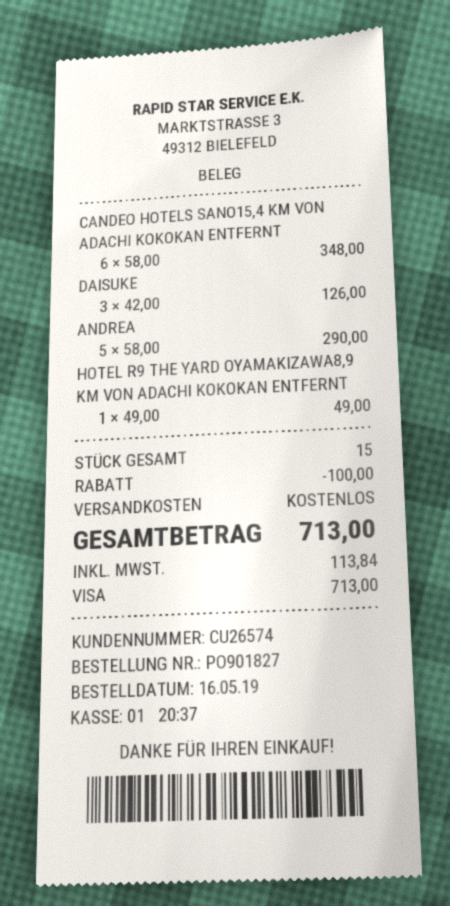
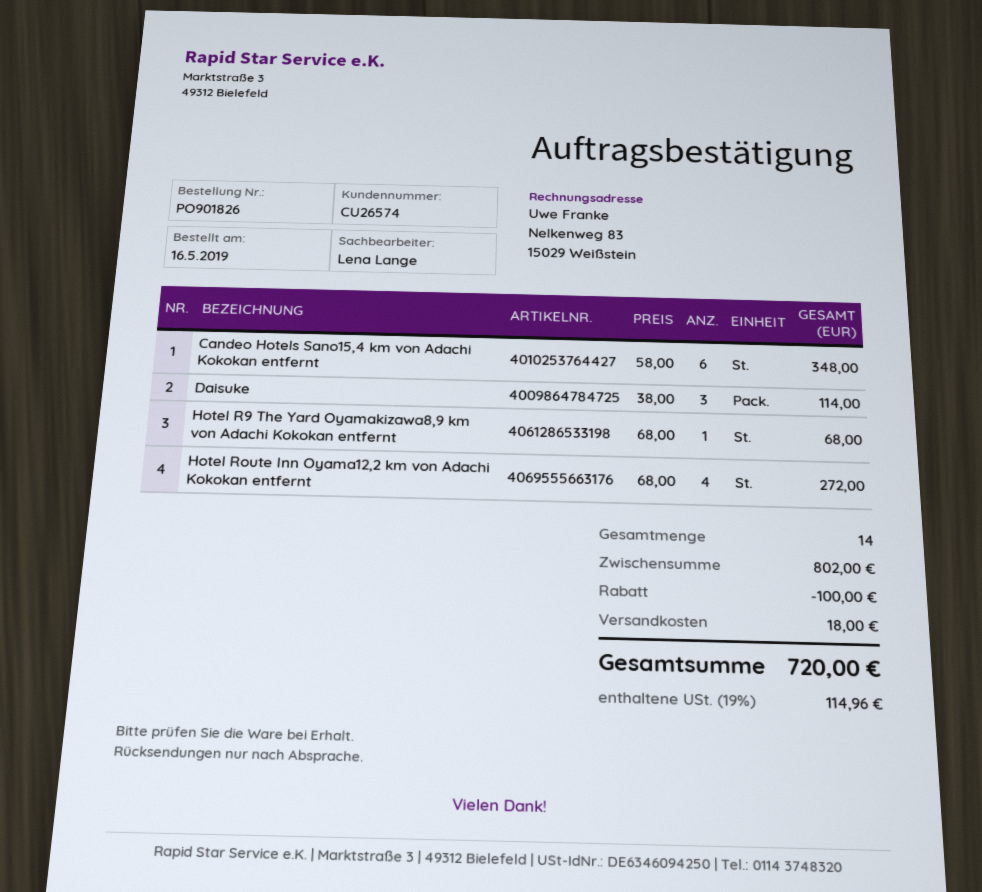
order number: PO901827 -> PO901826
DAISUKE: 3 x 42.00 = 126.00 -> 3 x 38.00 = 114.00
ANDREA: 5 x 58.00 = 290.00 -> none
HOTEL R9 THE YARD OYAMAKIZAWA8,9 KM VON ADACHI KOKOKAN ENTFERNT: 1 x 49.00 = 49.00 -> 1 x 68.00 = 68.00
Hotel Route Inn Oyama12,2 km von Adachi Kokokan entfernt: none -> 4 x 68.00 = 272.00
total quantity: 15 -> 14
shipping: 0.00 -> 18.00
tax: 113.84 -> 114.96
total: 713.00 -> 720.00

